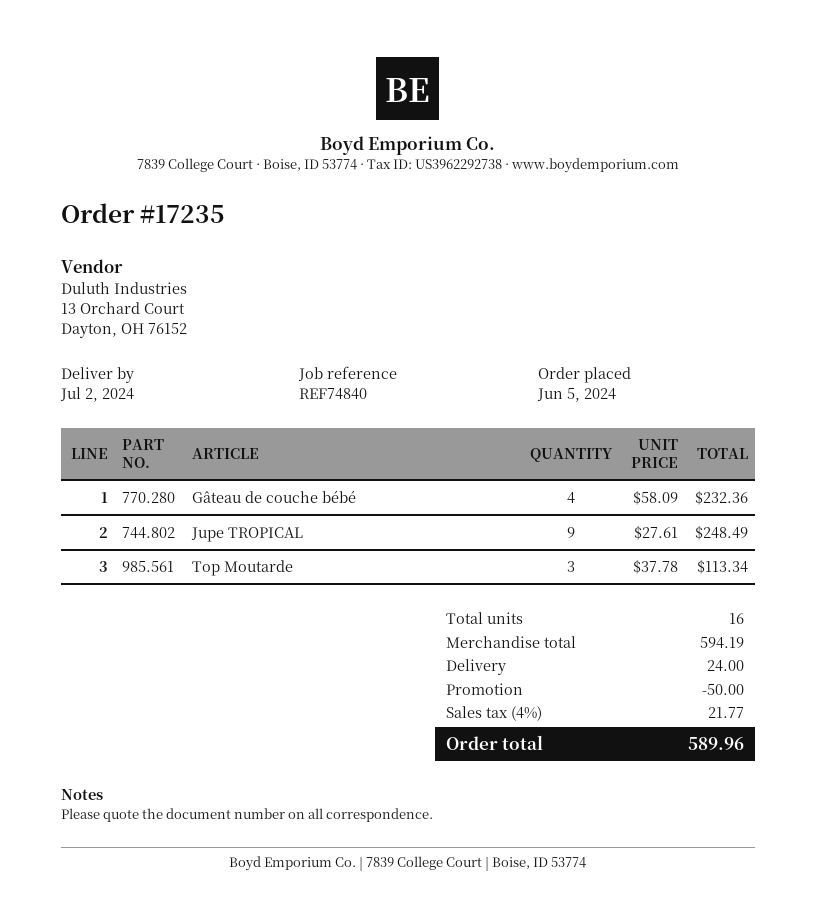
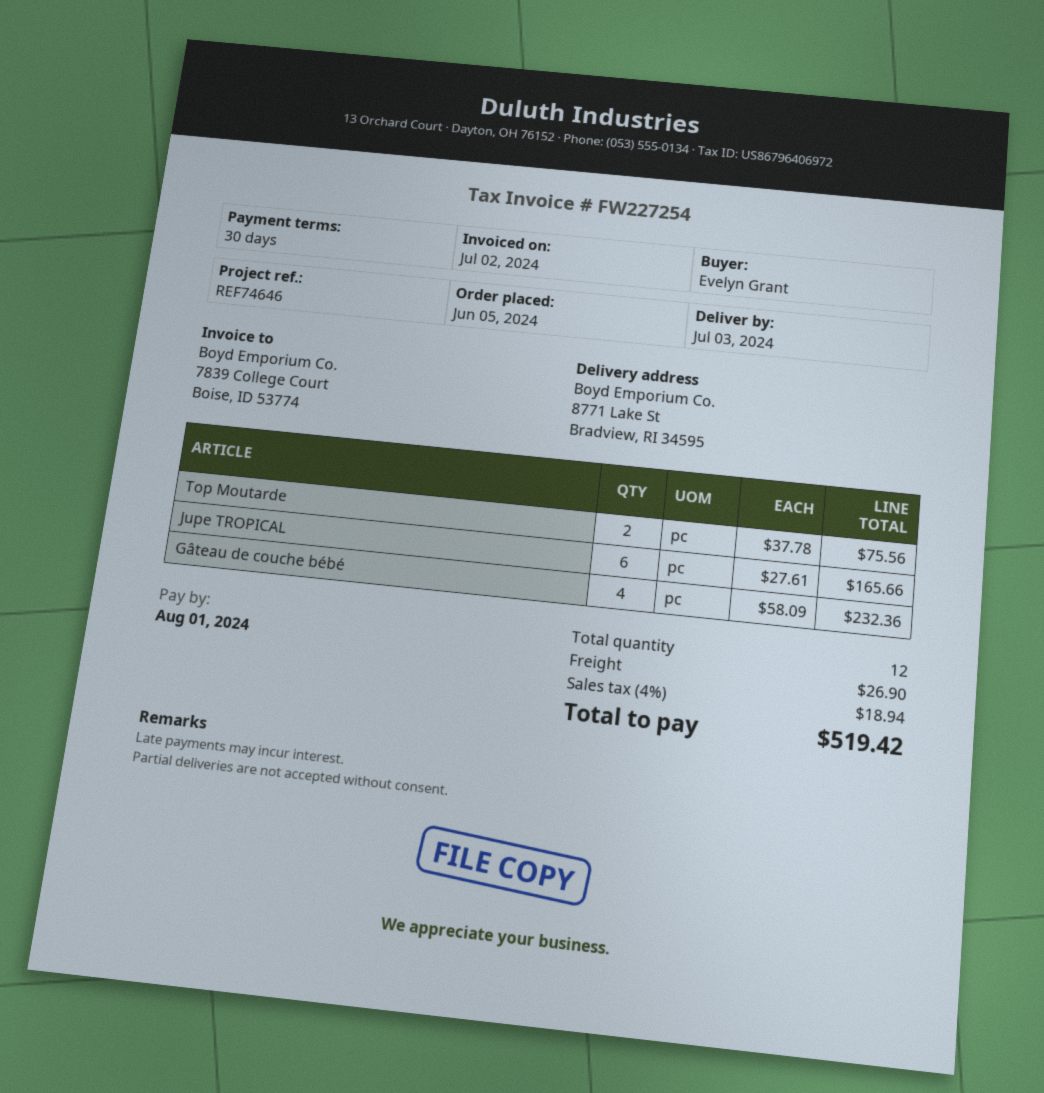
delivery date: 2024-07-02 -> 2024-07-03
reference: REF74840 -> REF74646
Jupe TROPICAL: 9 x 27.61 = 248.49 -> 6 x 27.61 = 165.66
Top Moutarde: 3 x 37.78 = 113.34 -> 2 x 37.78 = 75.56
total quantity: 16 -> 12
discount: 50.00 -> none
shipping: 24.00 -> 26.90
tax: 4% = 21.77 -> 4% = 18.94
total: 589.96 -> 519.42

